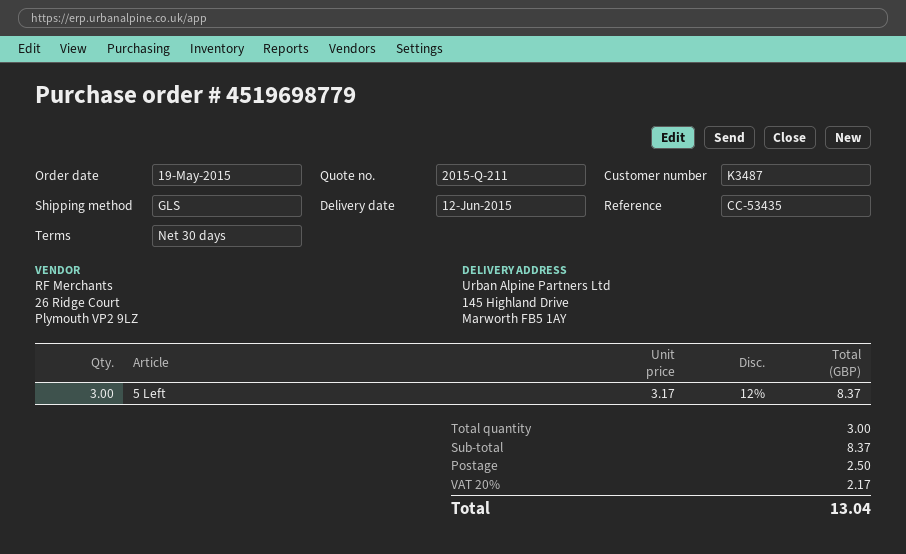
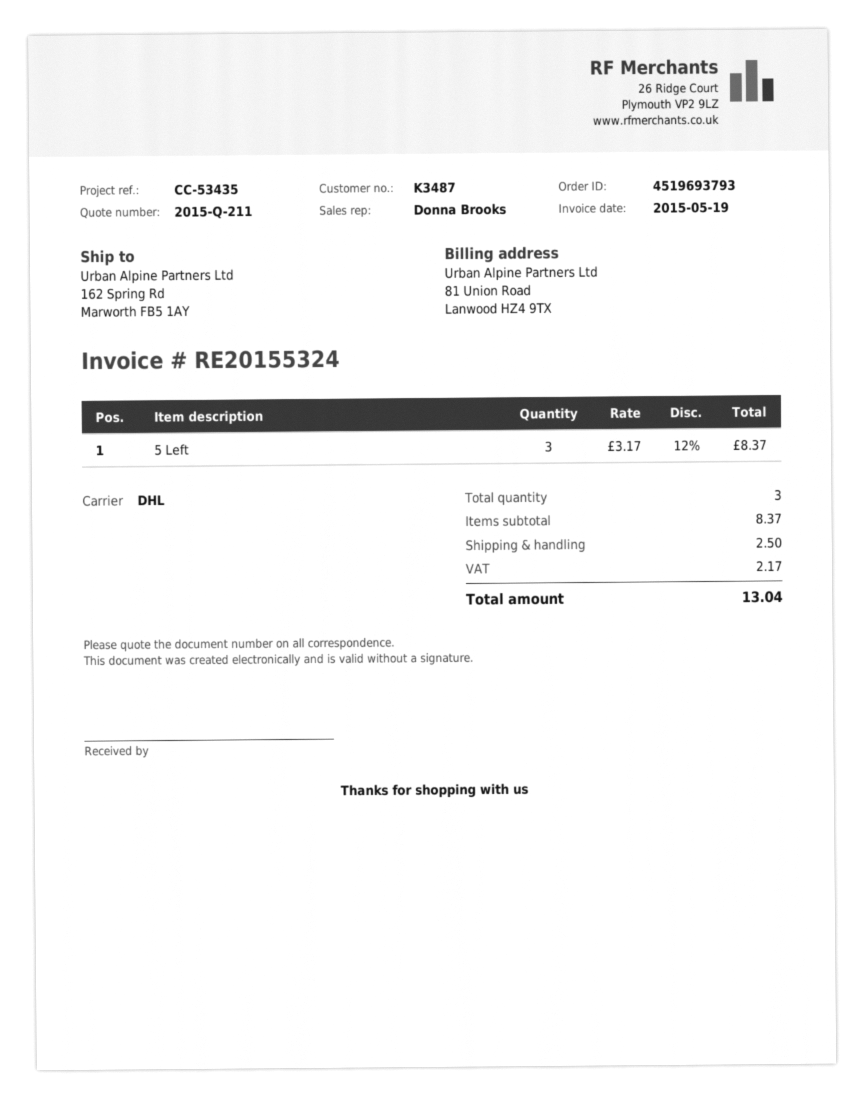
order number: 4519698779 -> 4519693793
shipping method: GLS -> DHL
ship to: 145 Highland Drive, Marworth FB5 1AY -> 162 Spring Rd, Marworth FB5 1AY

